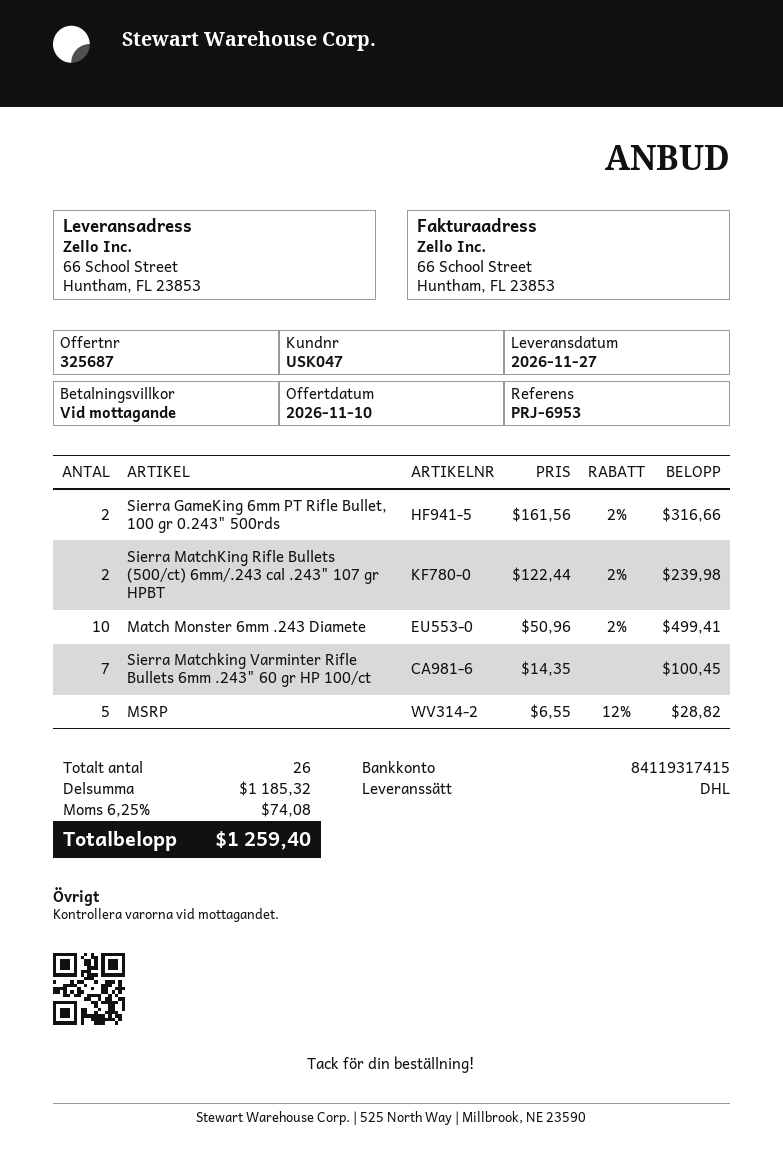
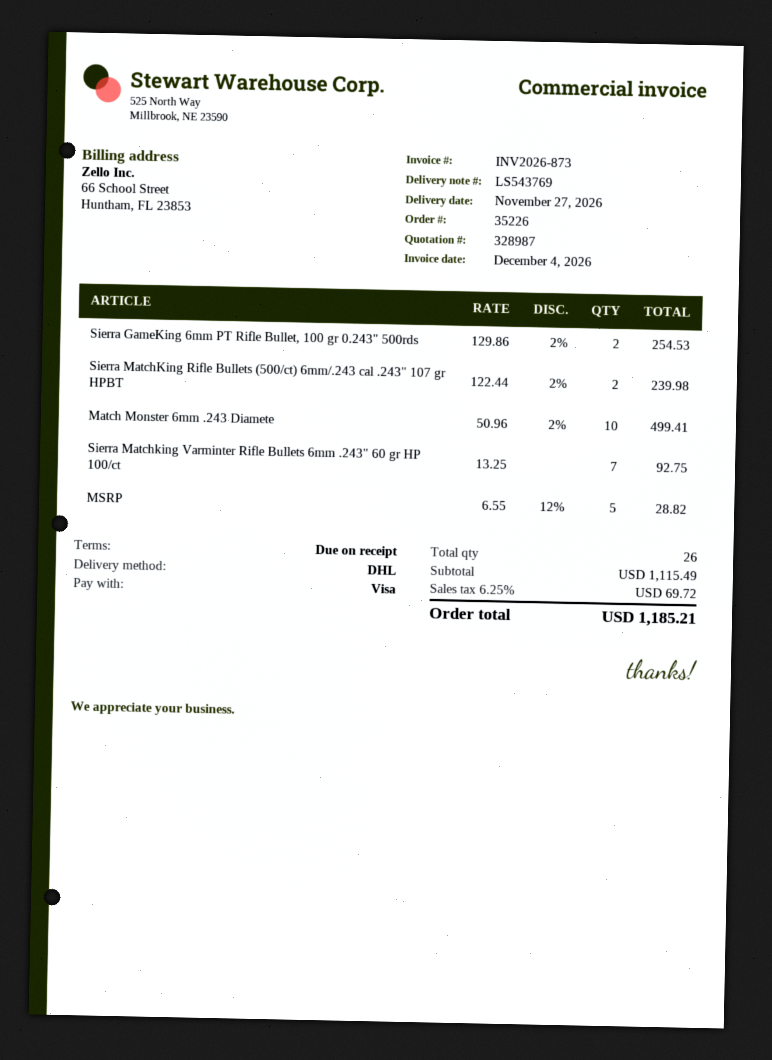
quote number: 325687 -> 328987
Sierra GameKing 6mm PT Rifle Bullet, 100 gr 0.243" 500rds: 2 x 161.56 - 2% = 316.66 -> 2 x 129.86 - 2% = 254.53
Sierra Matchking Varminter Rifle Bullets 6mm .243" 60 gr HP 100/ct: 7 x 14.35 = 100.45 -> 7 x 13.25 = 92.75
subtotal: 1185.32 -> 1115.49
tax: 6.25% = 74.08 -> 6.25% = 69.72
total: 1259.40 -> 1185.21

